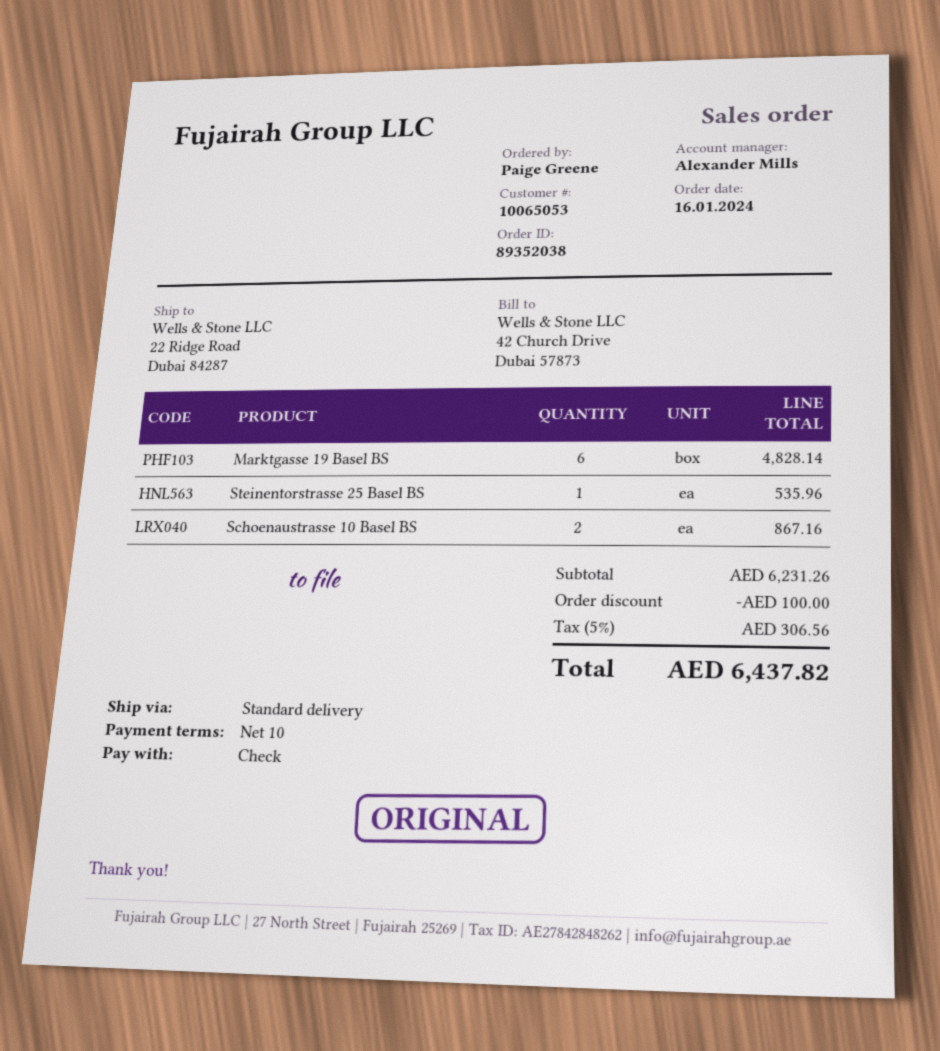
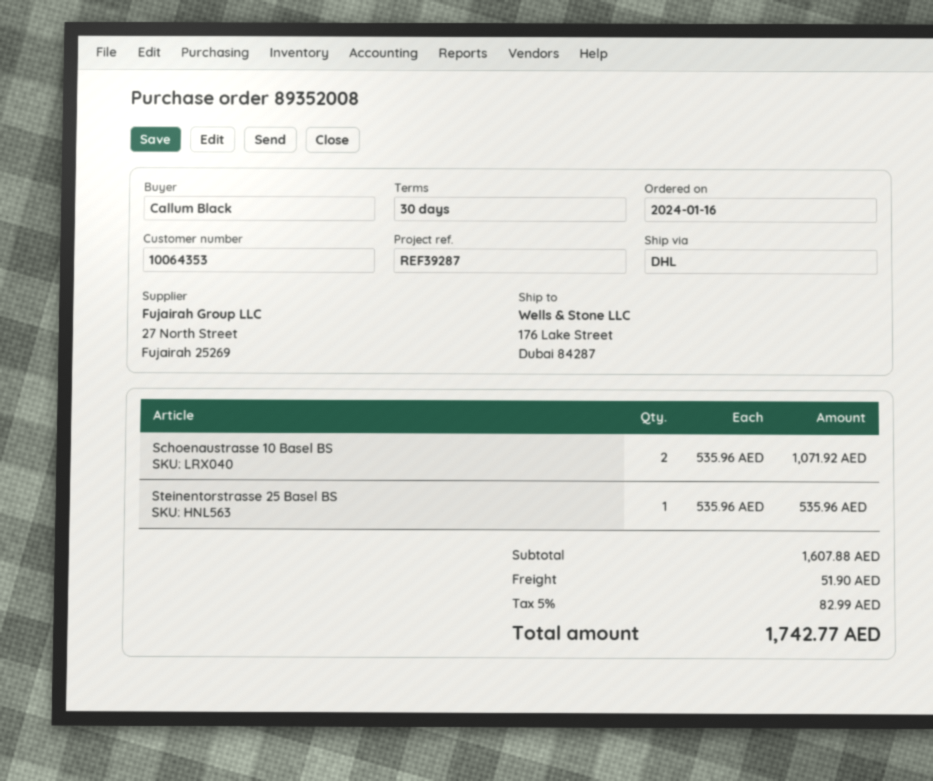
order number: 89352038 -> 89352008
payment terms: 10 days -> 30 days
customer number: 10065053 -> 10064353
ordered by: Paige Greene -> Callum Black
shipping method: standard -> DHL
ship to: 22 Ridge Road, Dubai 84287 -> 176 Lake Street, Dubai 84287
Marktgasse 19 Basel BS: 6 for 4828.14 -> none
Schoenaustrasse 10 Basel BS: 2 for 867.16 -> 2 for 1071.92
subtotal: 6231.26 -> 1607.88
discount: 100.00 -> none
shipping: none -> 51.90
tax: 5% = 306.56 -> 5% = 82.99
total: 6437.82 -> 1742.77

